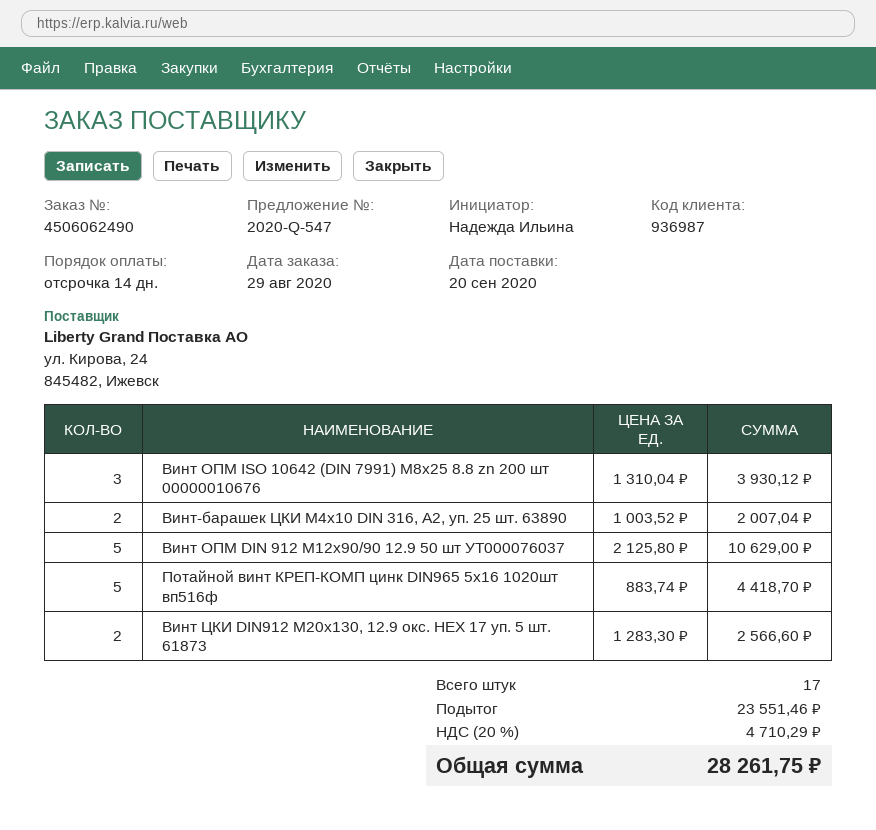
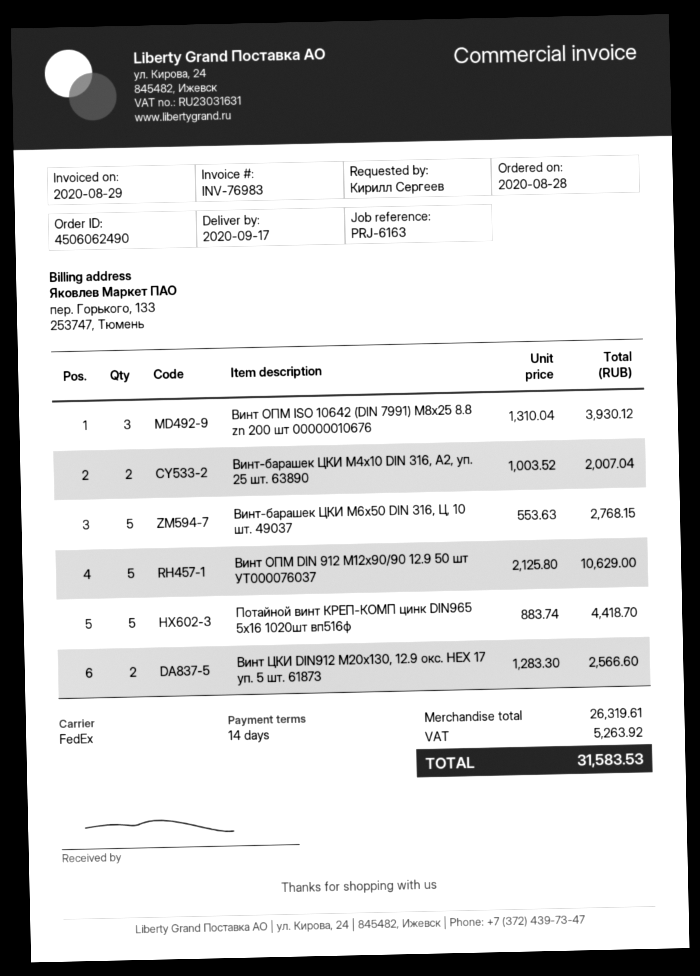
order date: 2020-08-29 -> 2020-08-28
delivery date: 2020-09-20 -> 2020-09-17
ordered by: Надежда Ильина -> Кирилл Сергеев
Винт-барашек ЦКИ М6x50 DIN 316, Ц, 10 шт. 49037: none -> 5 x 553.63 = 2768.15
subtotal: 23551.46 -> 26319.61
tax: 4710.29 -> 5263.92
total: 28261.75 -> 31583.53

